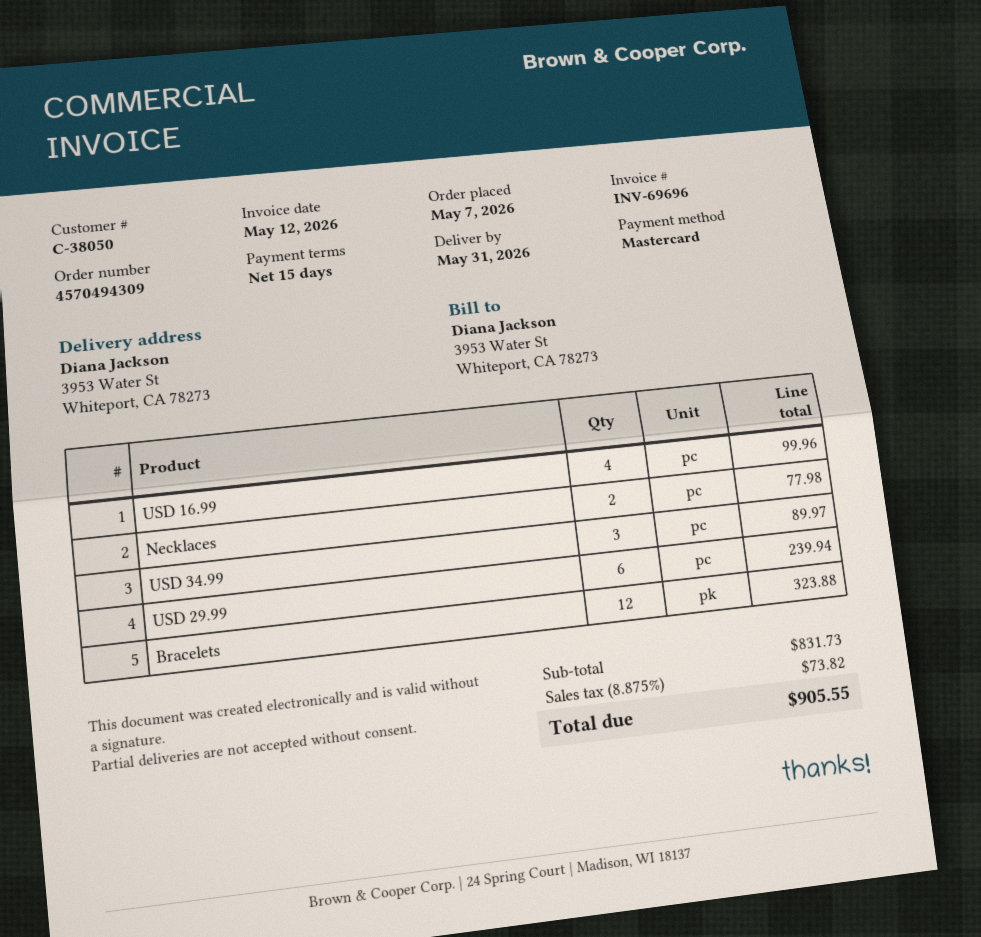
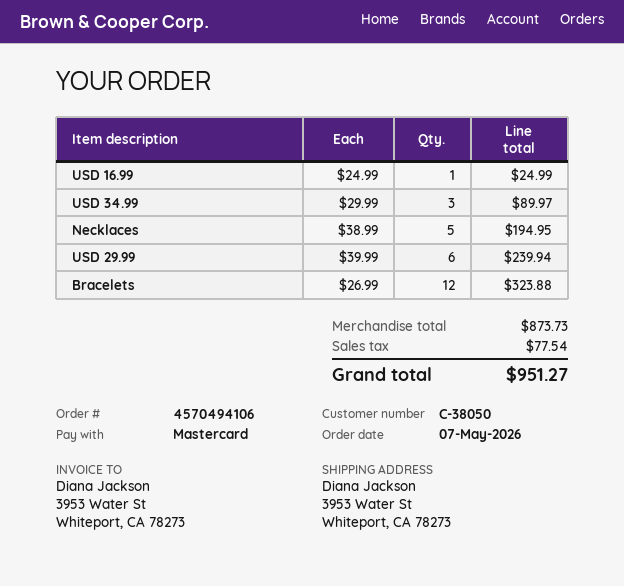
order number: 4570494309 -> 4570494106
USD 16.99: 4 for 99.96 -> 1 for 24.99
Necklaces: 2 for 77.98 -> 5 for 194.95
subtotal: 831.73 -> 873.73
tax: 73.82 -> 77.54
total: 905.55 -> 951.27

